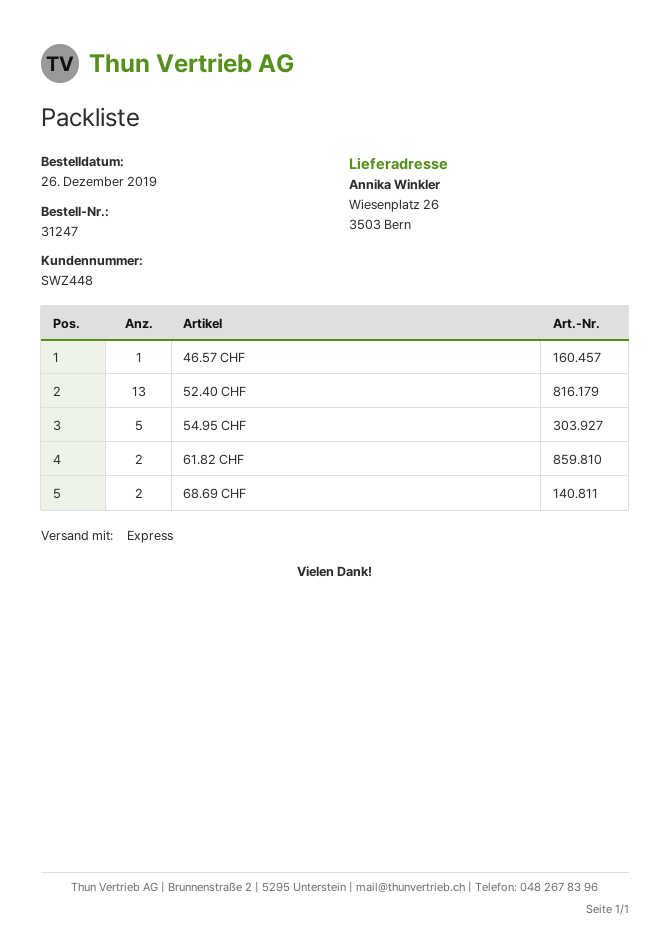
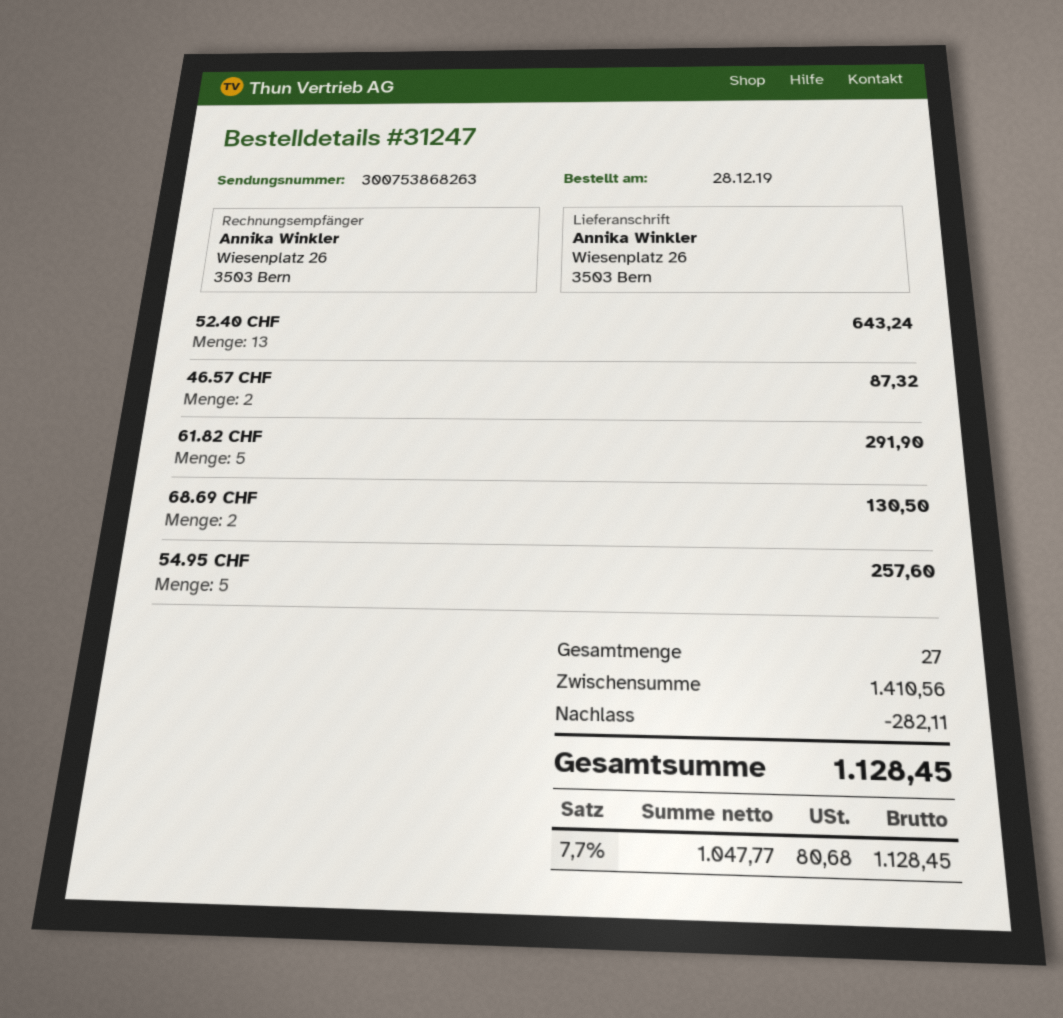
order date: 2019-12-26 -> 2019-12-28
46.57 CHF: 1 -> 2
61.82 CHF: 2 -> 5

